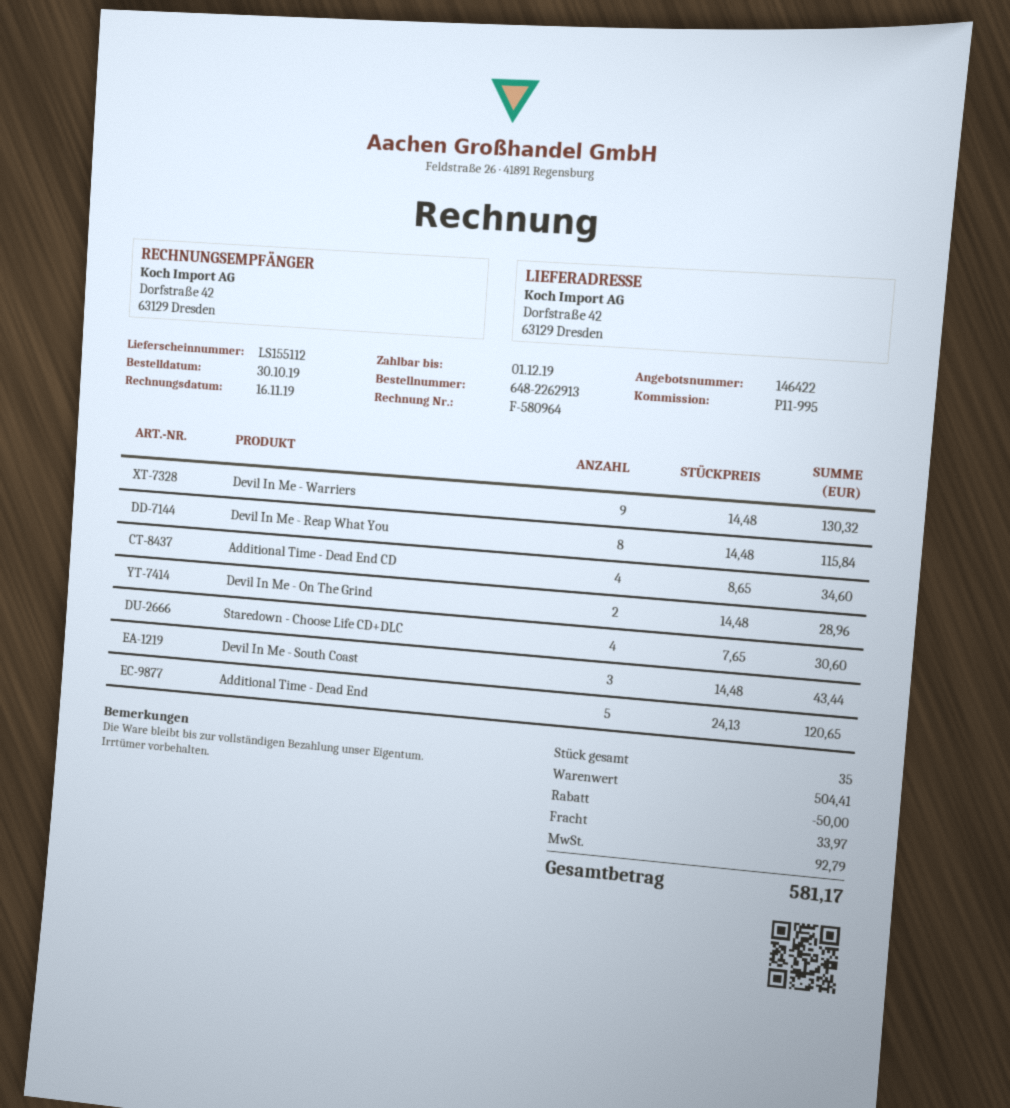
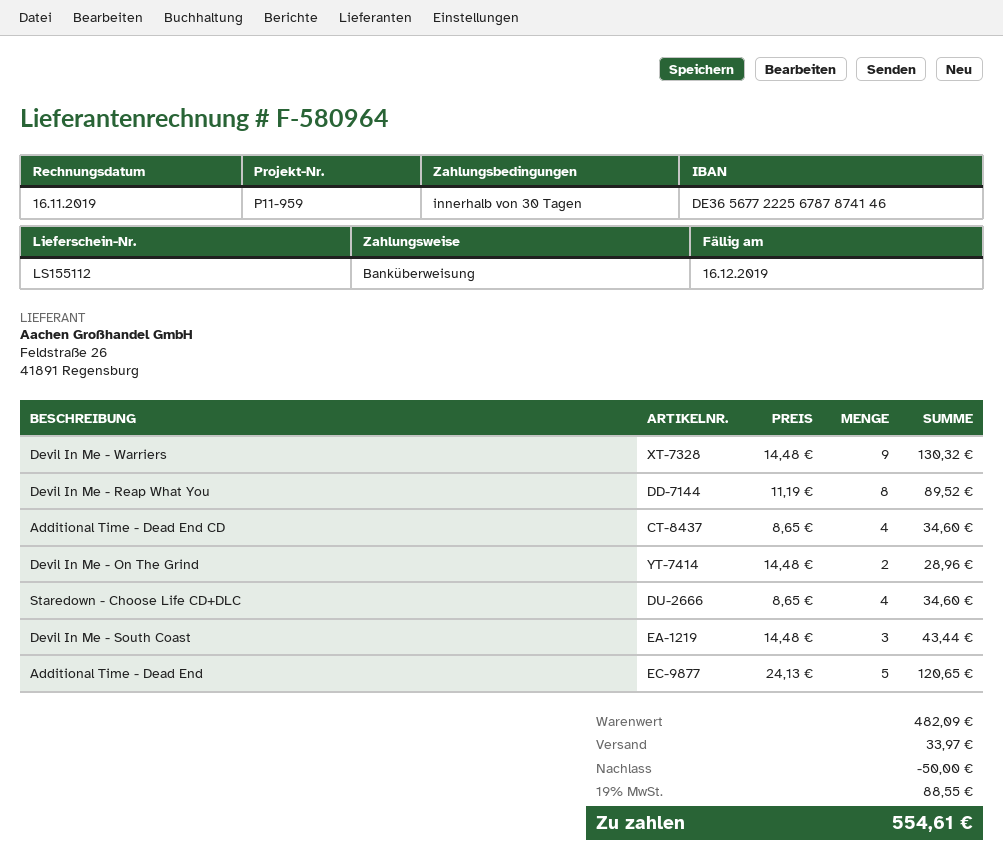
due date: 2019-12-01 -> 2019-12-16
reference: P11-995 -> P11-959
Devil In Me - Reap What You: 8 x 14.48 = 115.84 -> 8 x 11.19 = 89.52
Staredown - Choose Life CD+DLC: 4 x 7.65 = 30.60 -> 4 x 8.65 = 34.60
subtotal: 504.41 -> 482.09
tax: 92.79 -> 88.55
total: 581.17 -> 554.61

